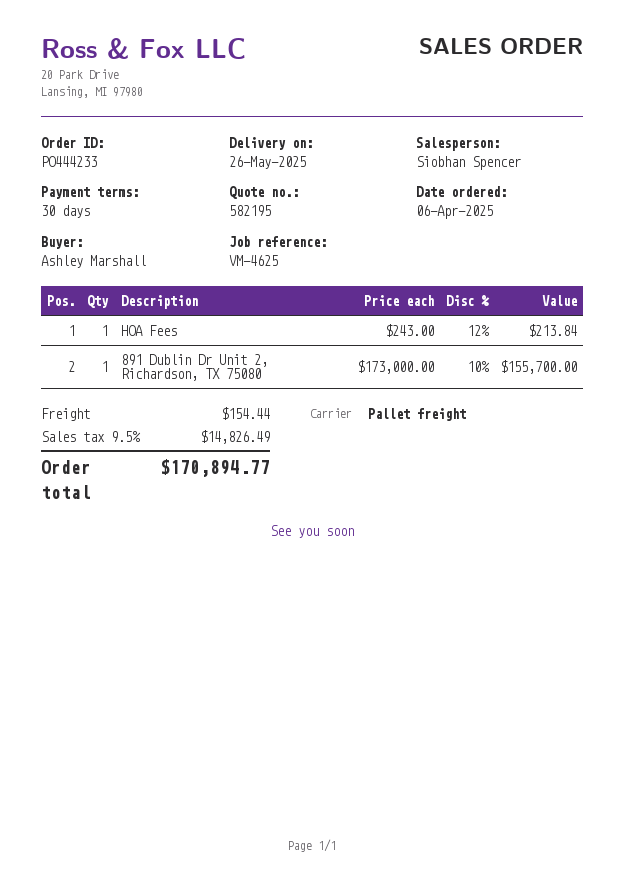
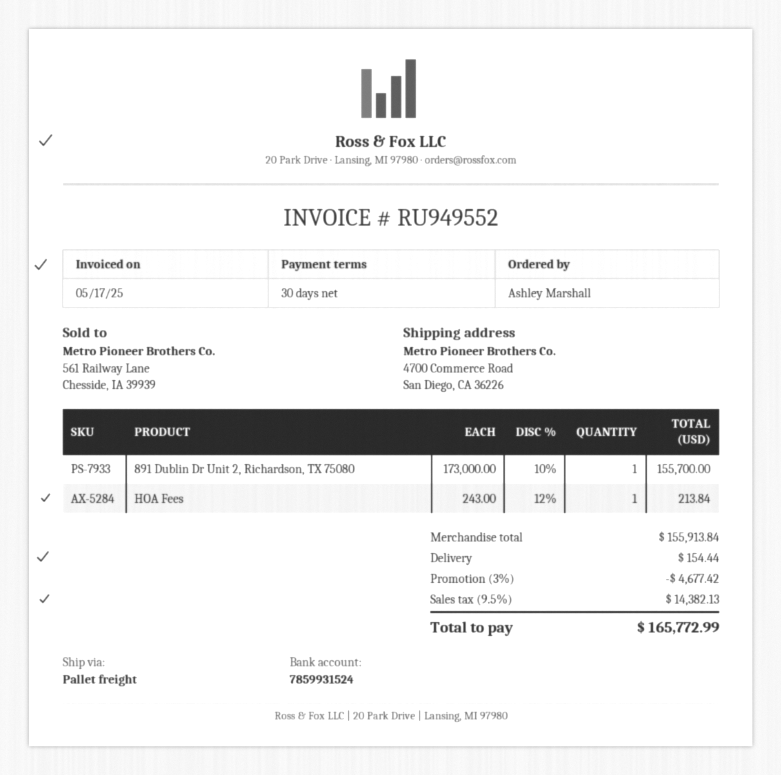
discount: none -> 3% = 4677.42
tax: 9.5% = 14826.49 -> 9.5% = 14382.13
total: 170894.77 -> 165772.99

